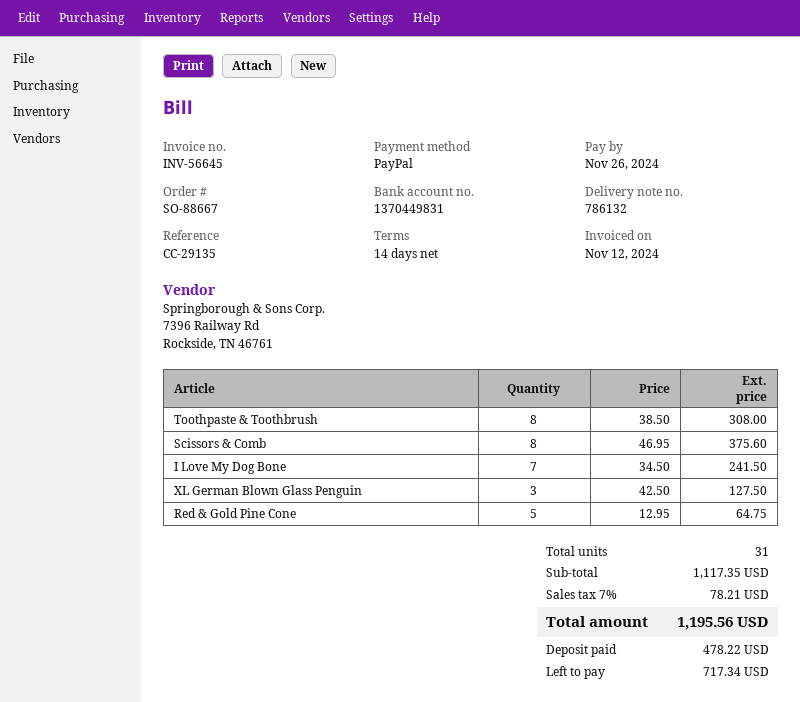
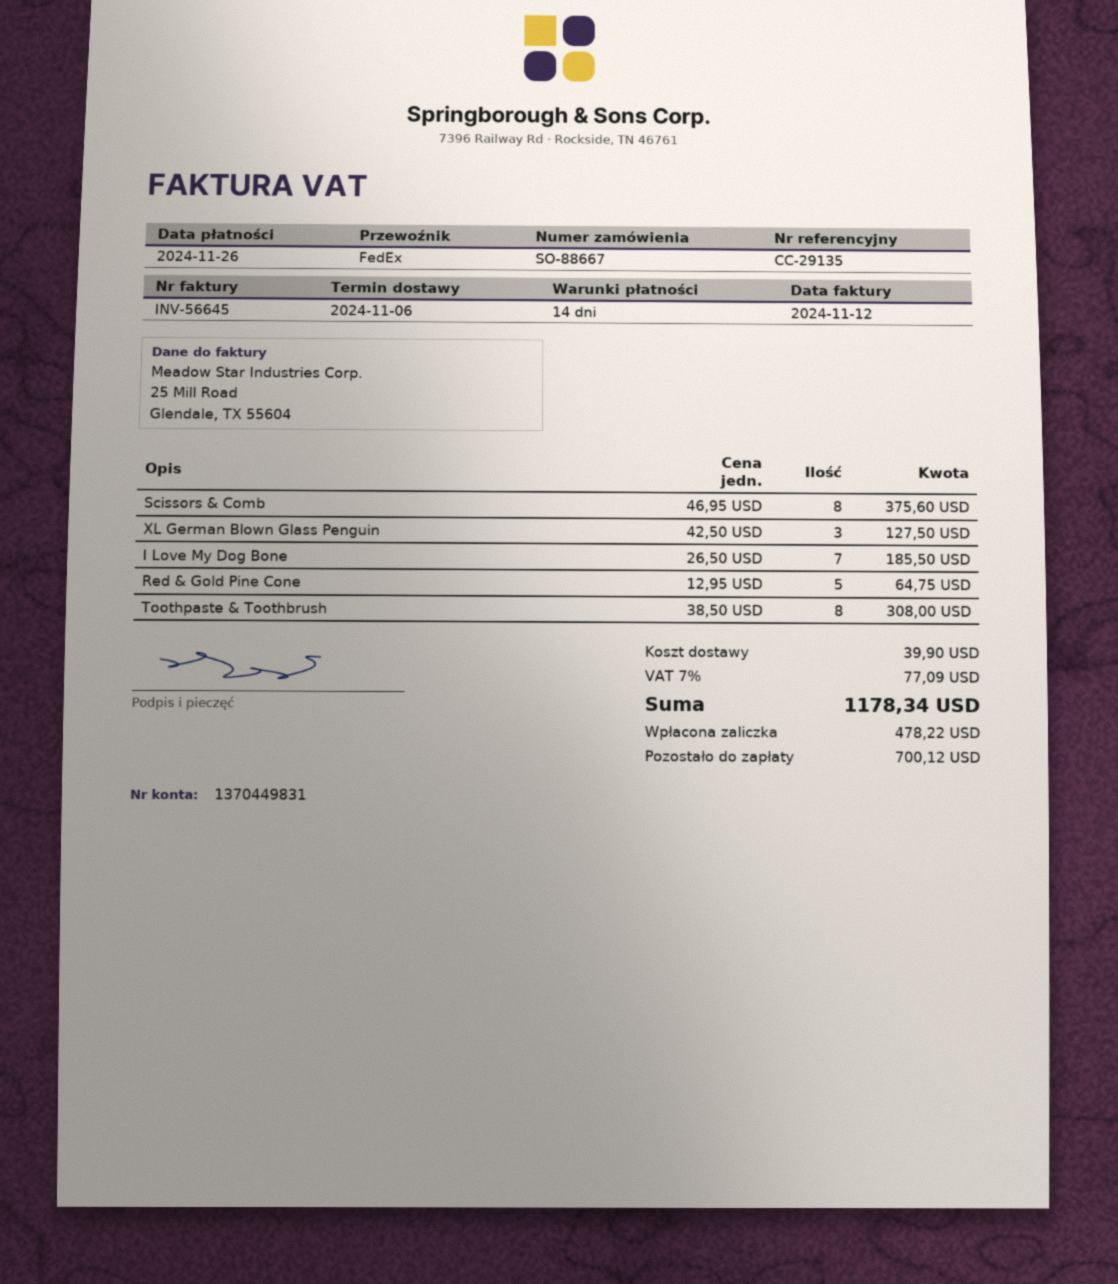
I Love My Dog Bone: 7 x 34.50 = 241.50 -> 7 x 26.50 = 185.50
shipping: none -> 39.90
tax: 7% = 78.21 -> 7% = 77.09
total: 1195.56 -> 1178.34
balance: 717.34 -> 700.12

